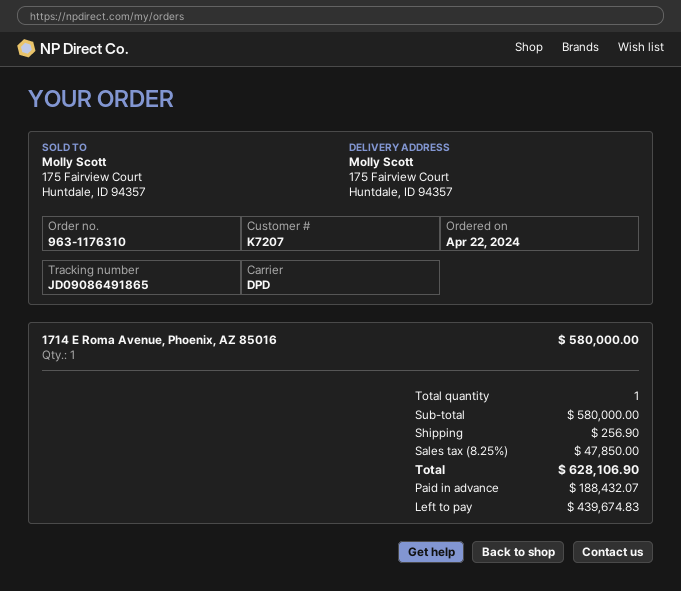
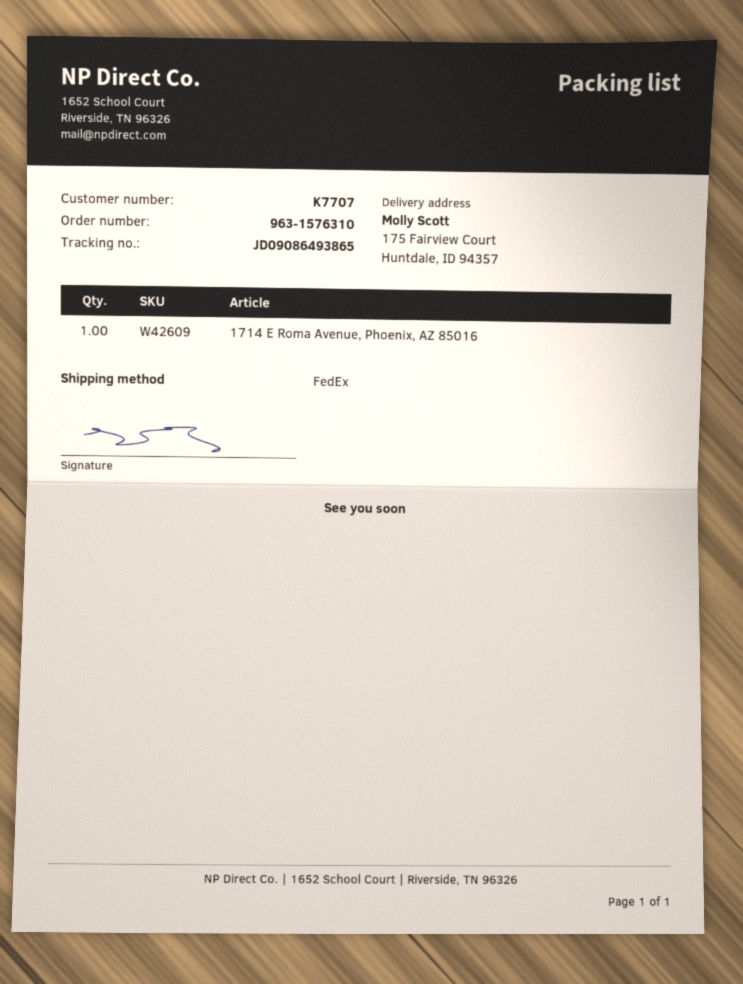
order number: 963-1176310 -> 963-1576310
customer number: K7207 -> K7707
shipping method: DPD -> FedEx
tracking number: JD09086491865 -> JD09086493865

